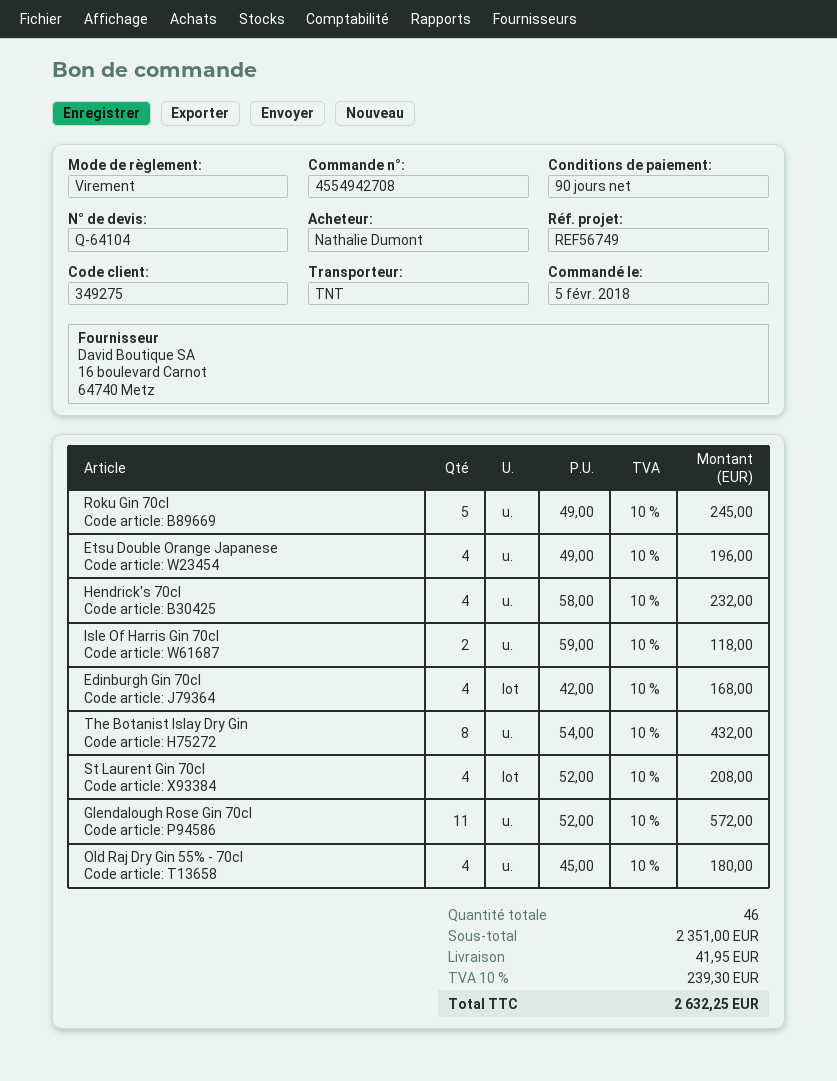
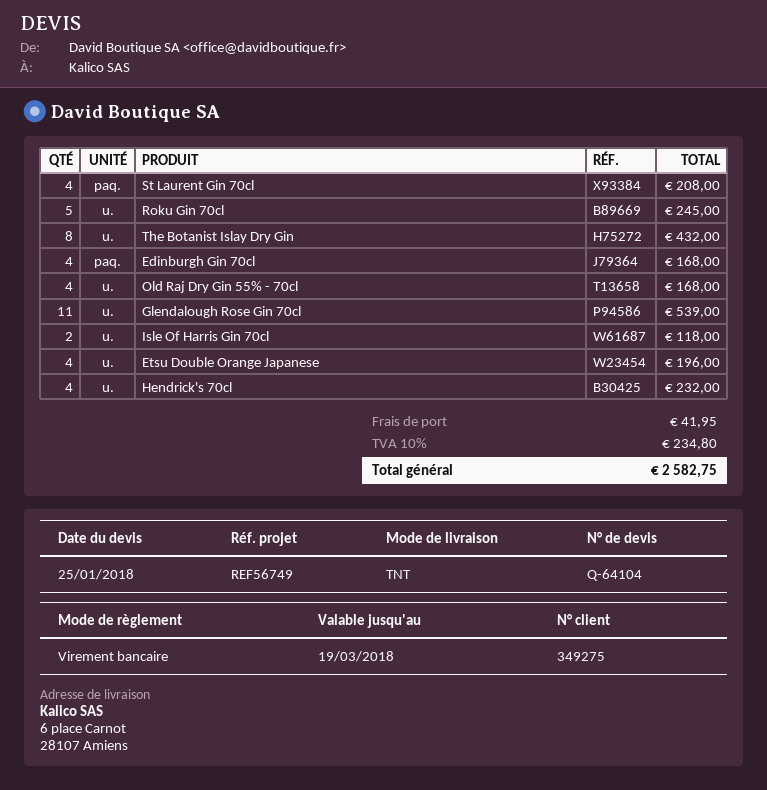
Glendalough Rose Gin 70cl: 11 for 572.00 -> 11 for 539.00
Old Raj Dry Gin 55% - 70cl: 4 for 180.00 -> 4 for 168.00
tax: 10% = 239.30 -> 10% = 234.80
total: 2632.25 -> 2582.75

